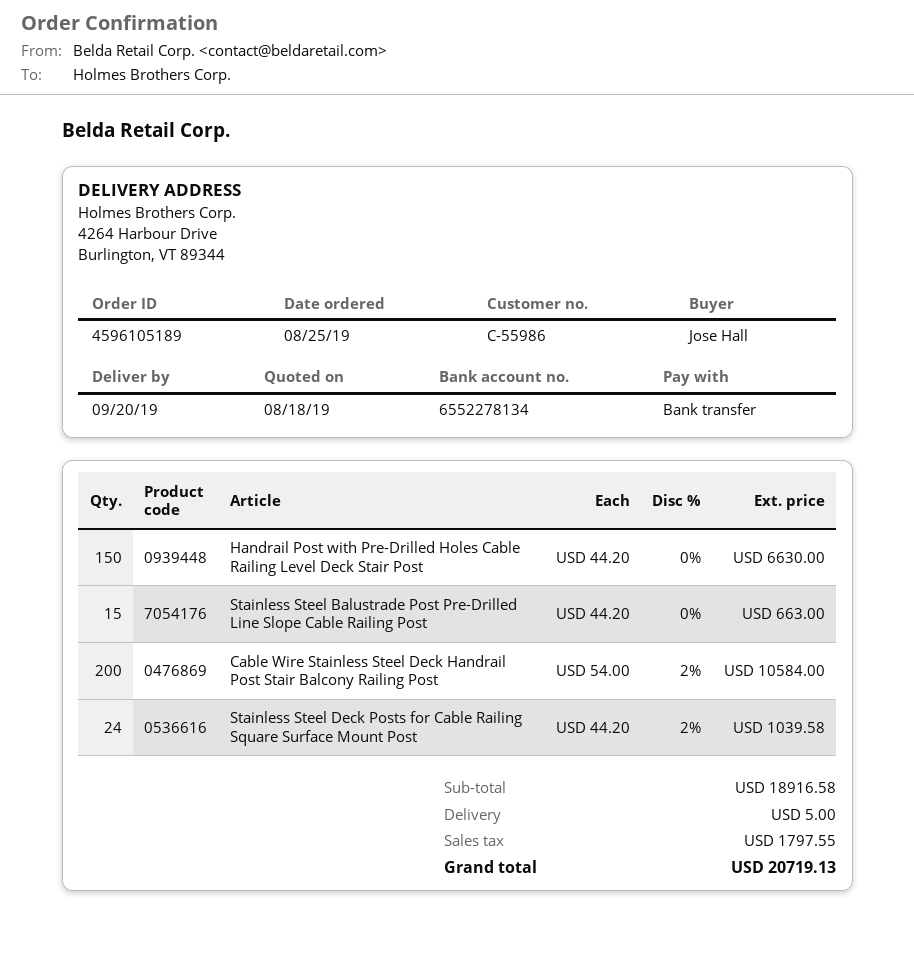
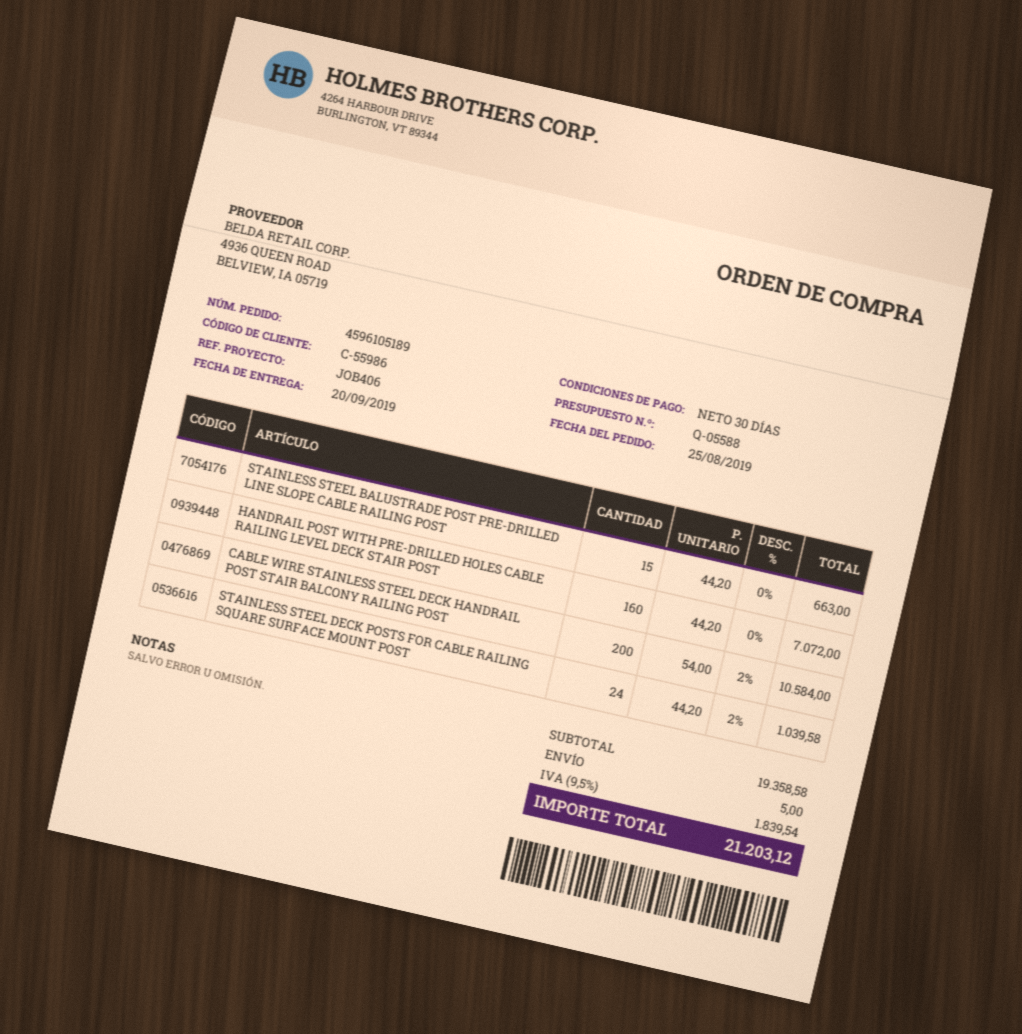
Handrail Post with Pre-Drilled Holes Cable Railing Level Deck Stair Post: 150 x 44.20 = 6630.00 -> 160 x 44.20 = 7072.00
subtotal: 18916.58 -> 19358.58
tax: 1797.55 -> 1839.54
total: 20719.13 -> 21203.12

